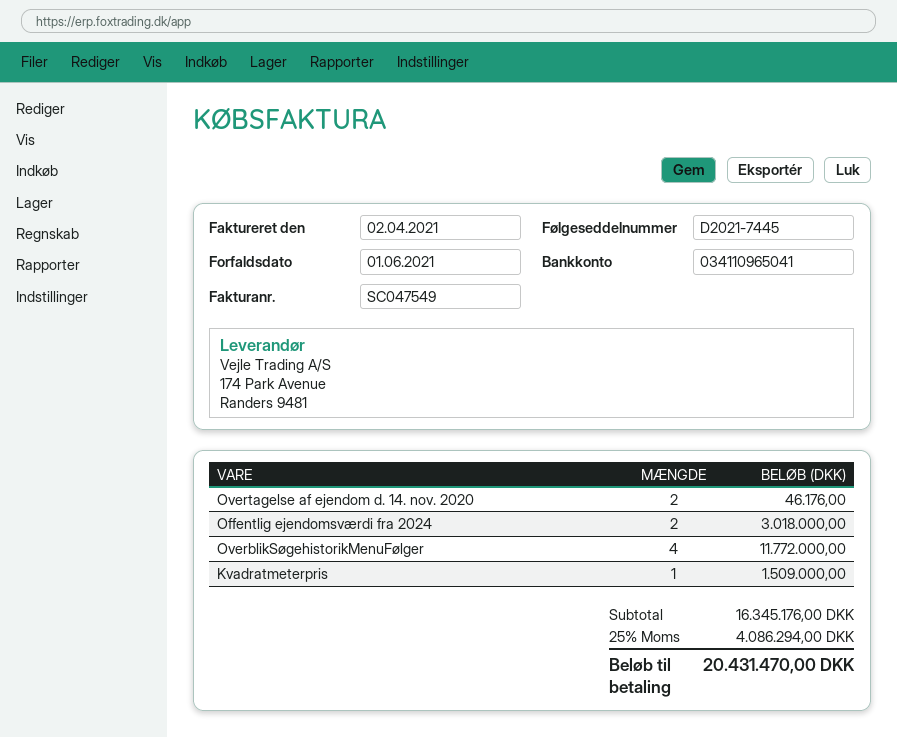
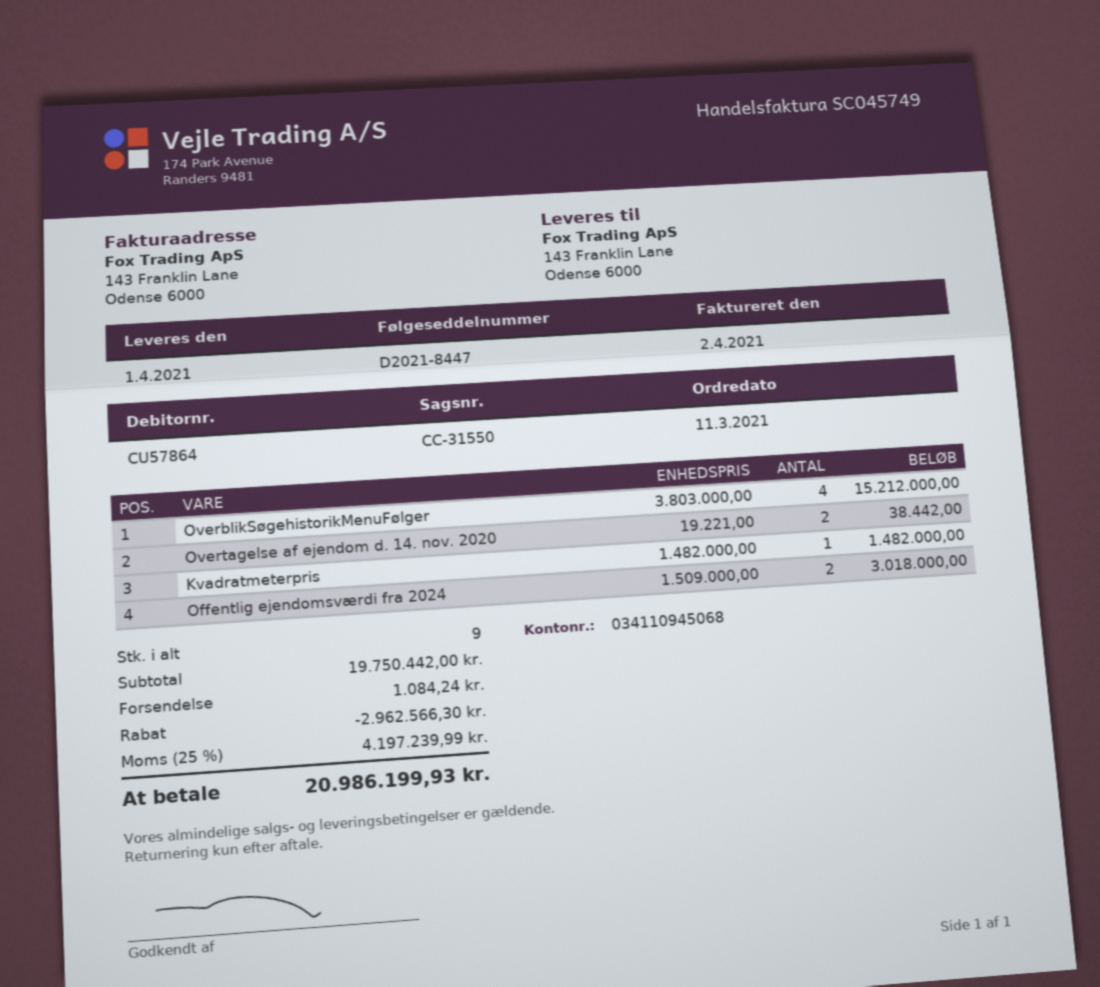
delivery note number: D2021-7445 -> D2021-8447
invoice number: SC047549 -> SC045749
bank account: 034110965041 -> 034110945068
Overtagelse af ejendom d. 14. nov. 2020: 2 for 46176.00 -> 2 for 38442.00
OverblikSøgehistorikMenuFølger: 4 for 11772000.00 -> 4 for 15212000.00
Kvadratmeterpris: 1 for 1509000.00 -> 1 for 1482000.00
subtotal: 16345176.00 -> 19750442.00
discount: none -> 2962566.30
shipping: none -> 1084.24
tax: 25% = 4086294.00 -> 25% = 4197239.99
total: 20431470.00 -> 20986199.93

